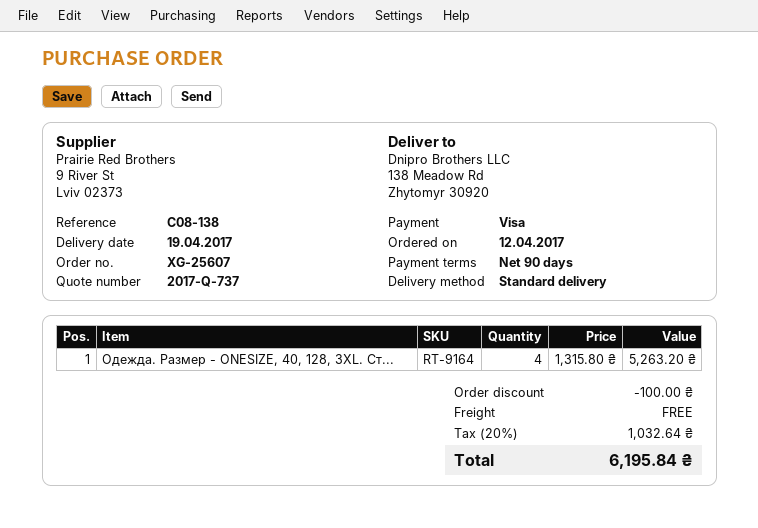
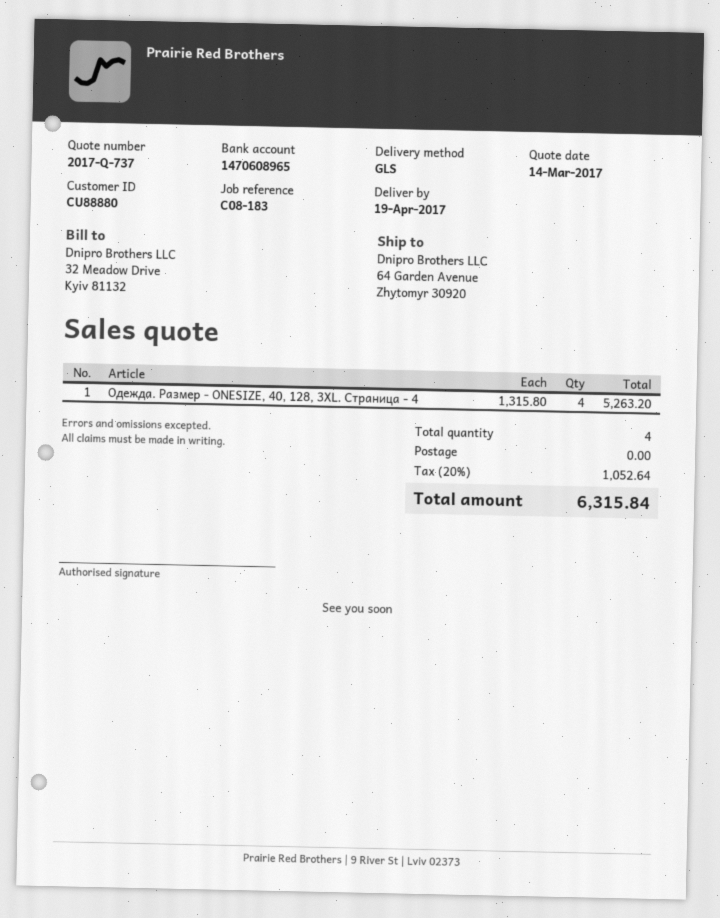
reference: C08-138 -> C08-183
shipping method: standard -> GLS
ship to: 138 Meadow Rd, Zhytomyr 30920 -> 64 Garden Avenue, Zhytomyr 30920
discount: 100.00 -> none
tax: 20% = 1032.64 -> 20% = 1052.64
total: 6195.84 -> 6315.84

